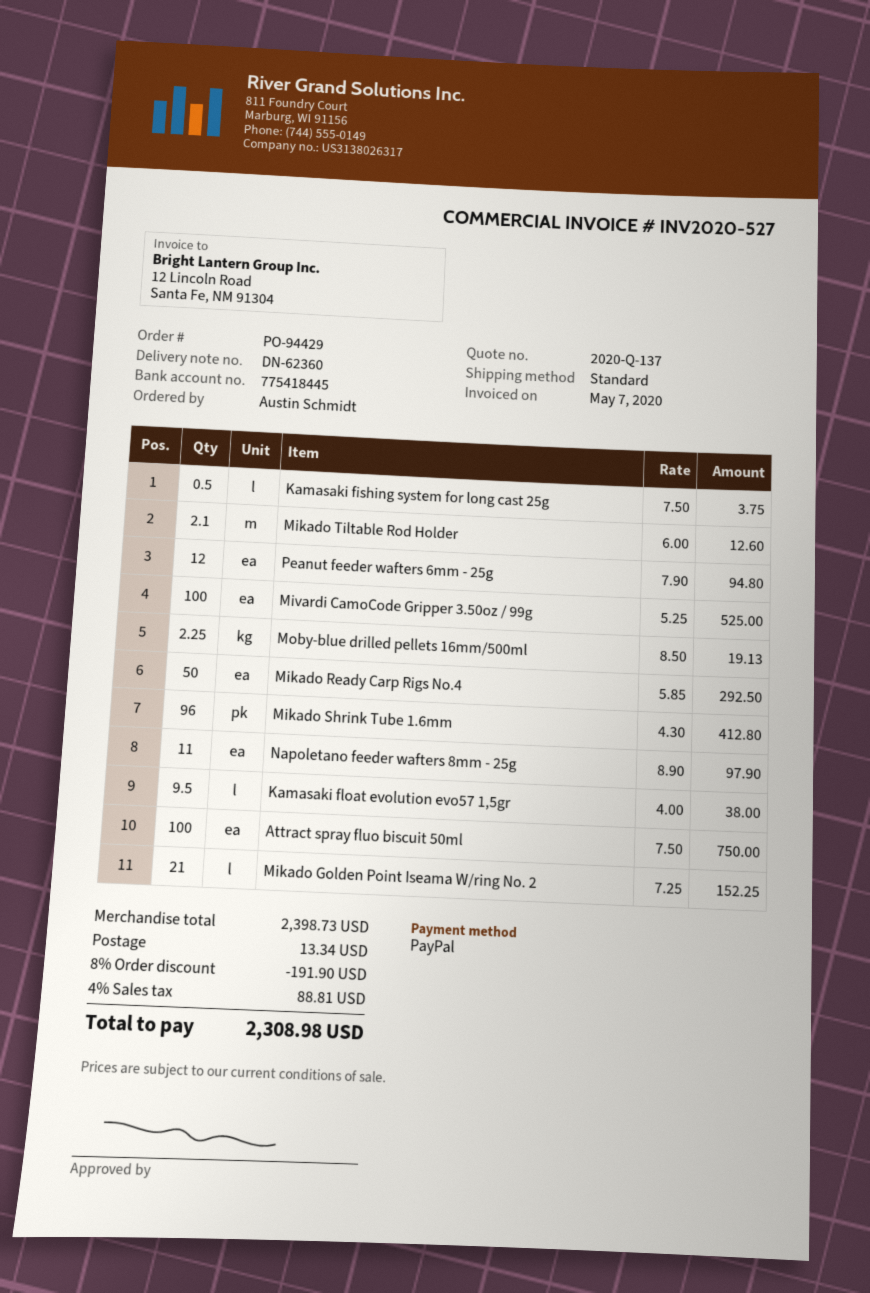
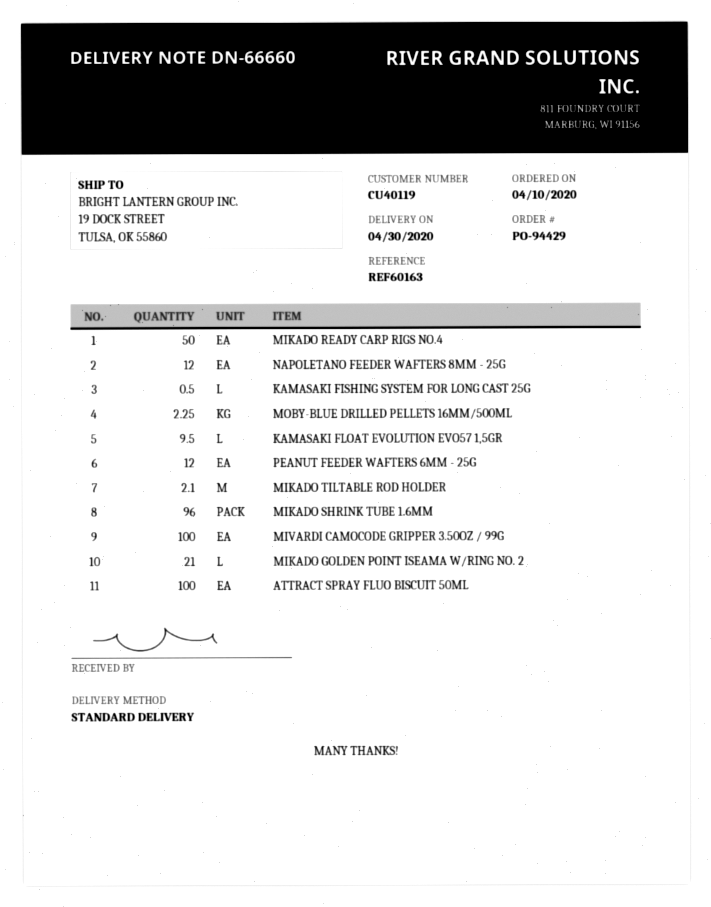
delivery note number: DN-62360 -> DN-66660
Napoletano feeder wafters 8mm - 25g: 11 -> 12

